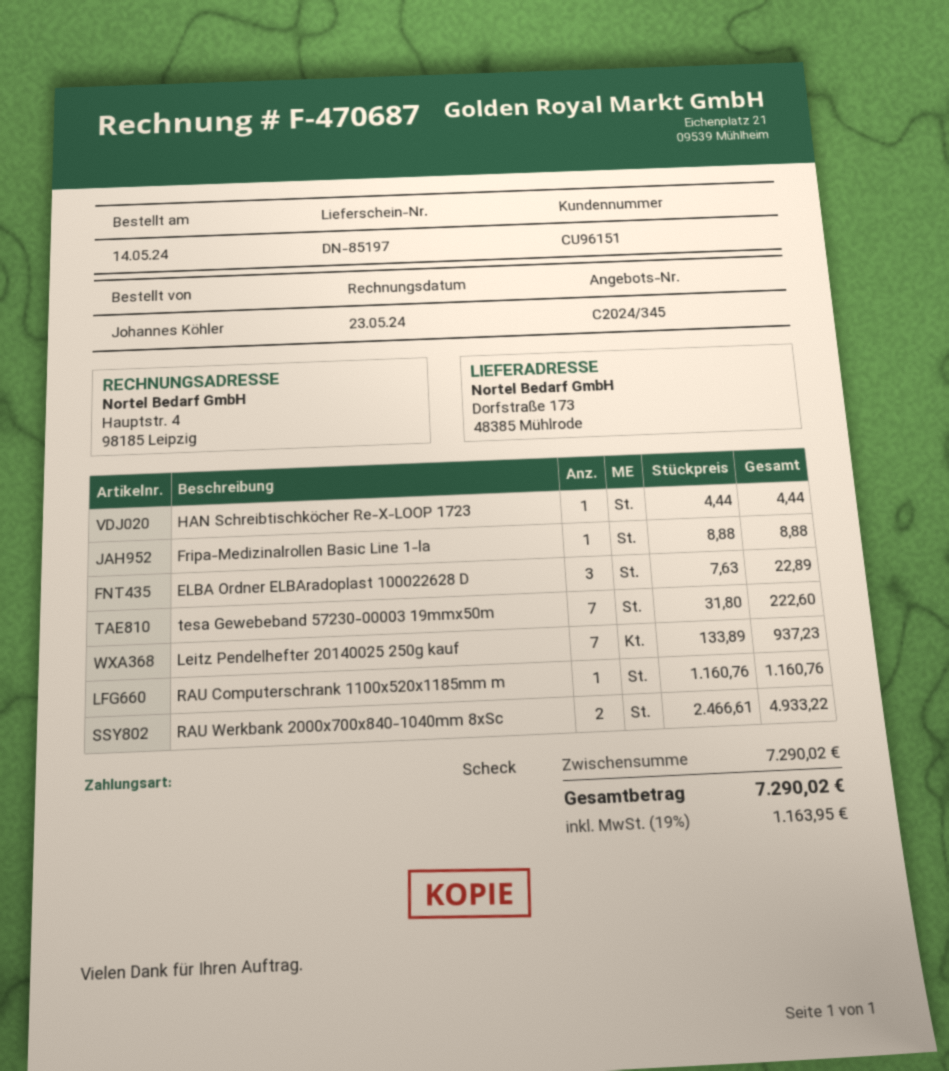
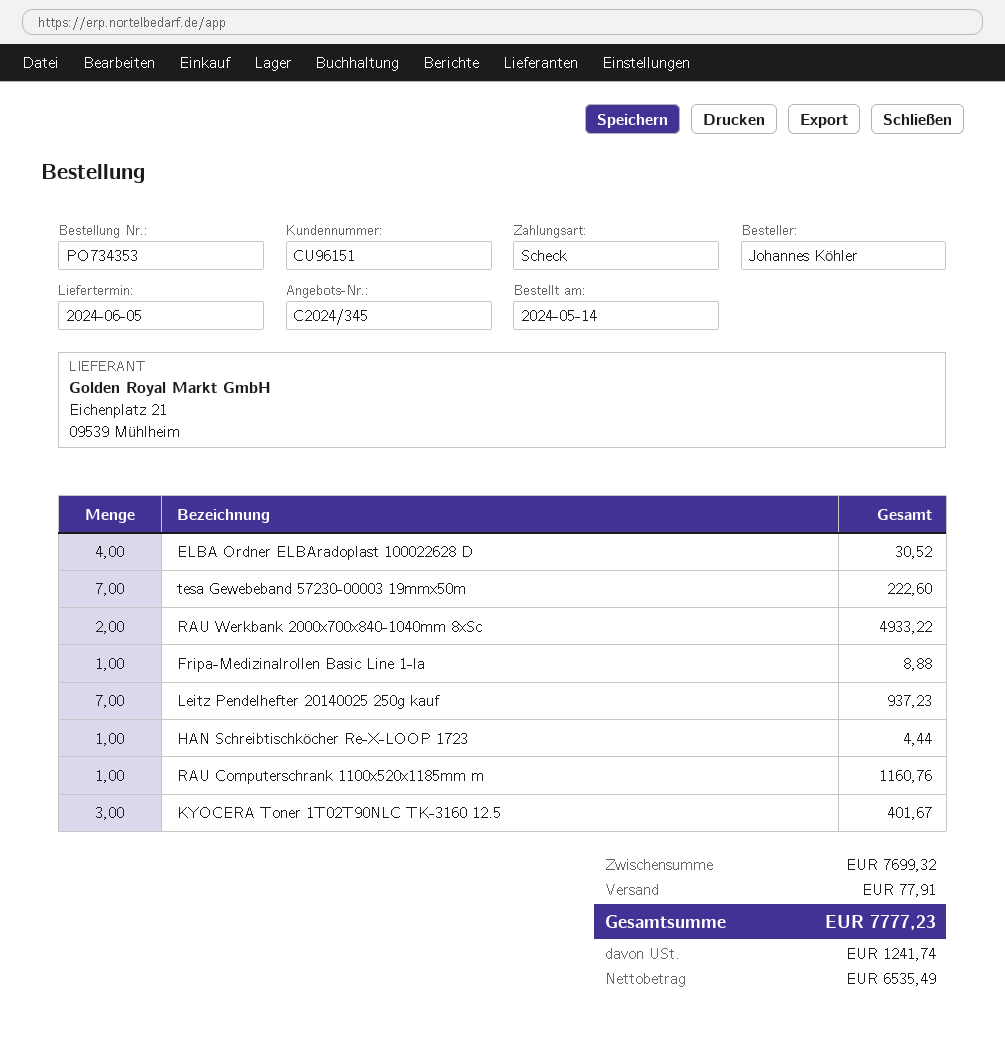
ELBA Ordner ELBAradoplast 100022628 D: 3 for 22.89 -> 4 for 30.52
KYOCERA Toner 1T02T90NLC TK-3160 12.5: none -> 3 for 401.67
subtotal: 7290.02 -> 7699.32
shipping: none -> 77.91
tax: 1163.95 -> 1241.74
total: 7290.02 -> 7777.23

